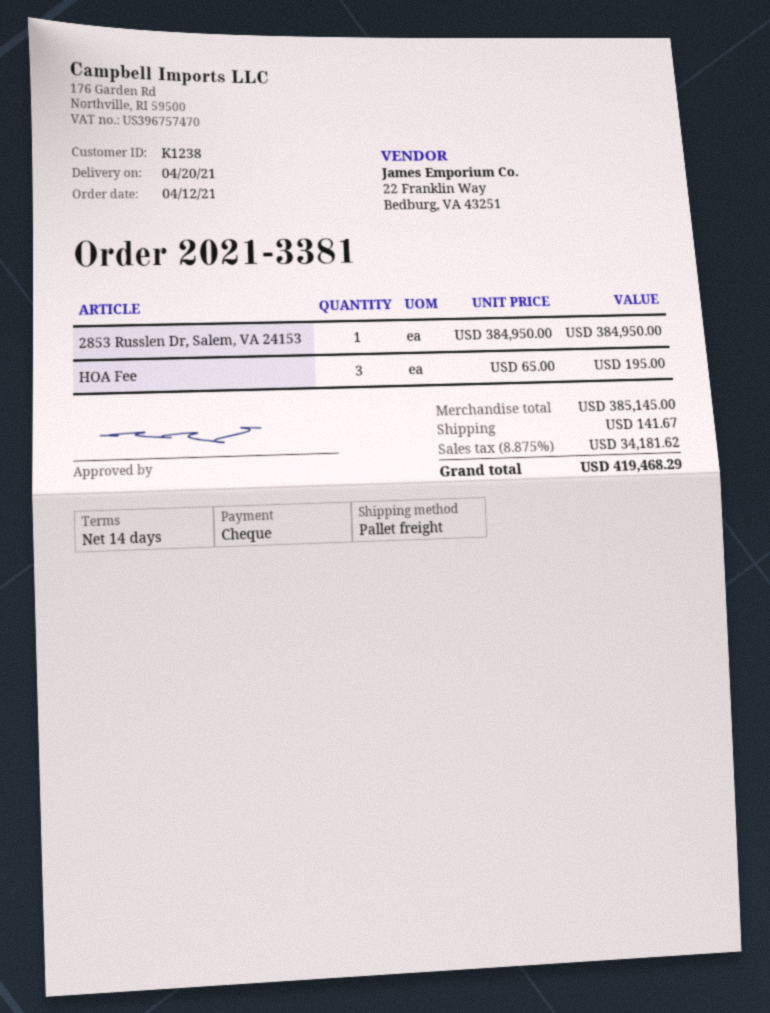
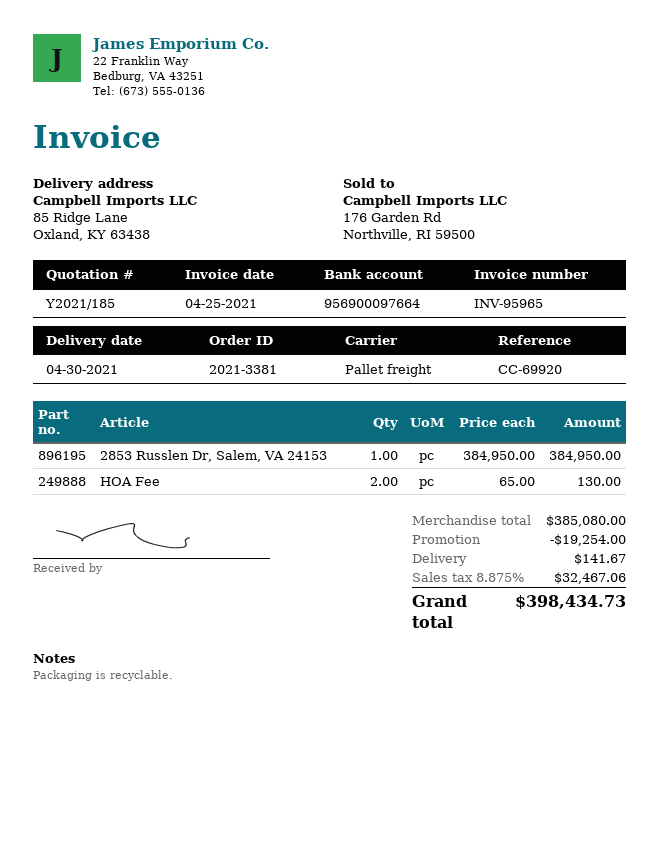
delivery date: 2021-04-20 -> 2021-04-30
HOA Fee: 3 x 65.00 = 195.00 -> 2 x 65.00 = 130.00
subtotal: 385145.00 -> 385080.00
discount: none -> 19254.00
tax: 8.875% = 34181.62 -> 8.875% = 32467.06
total: 419468.29 -> 398434.73

